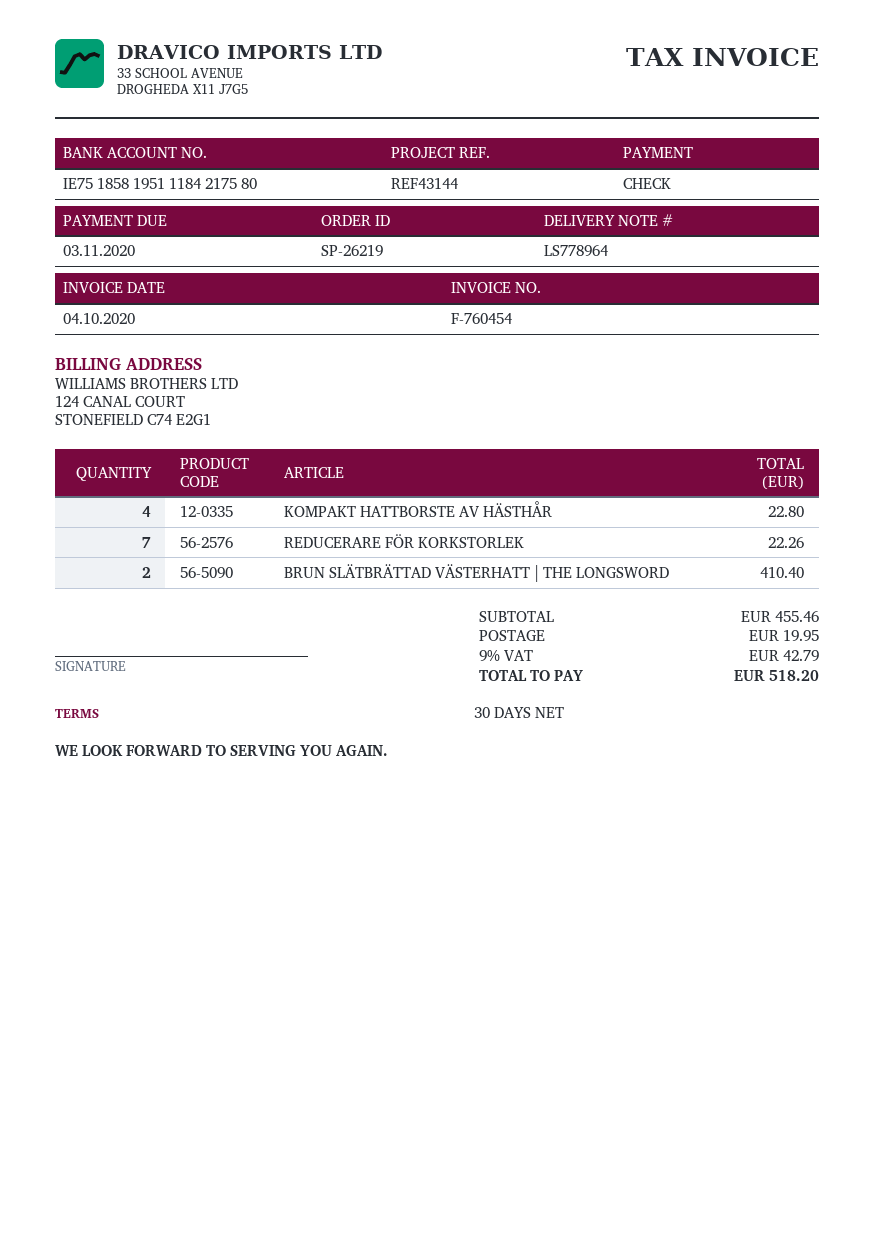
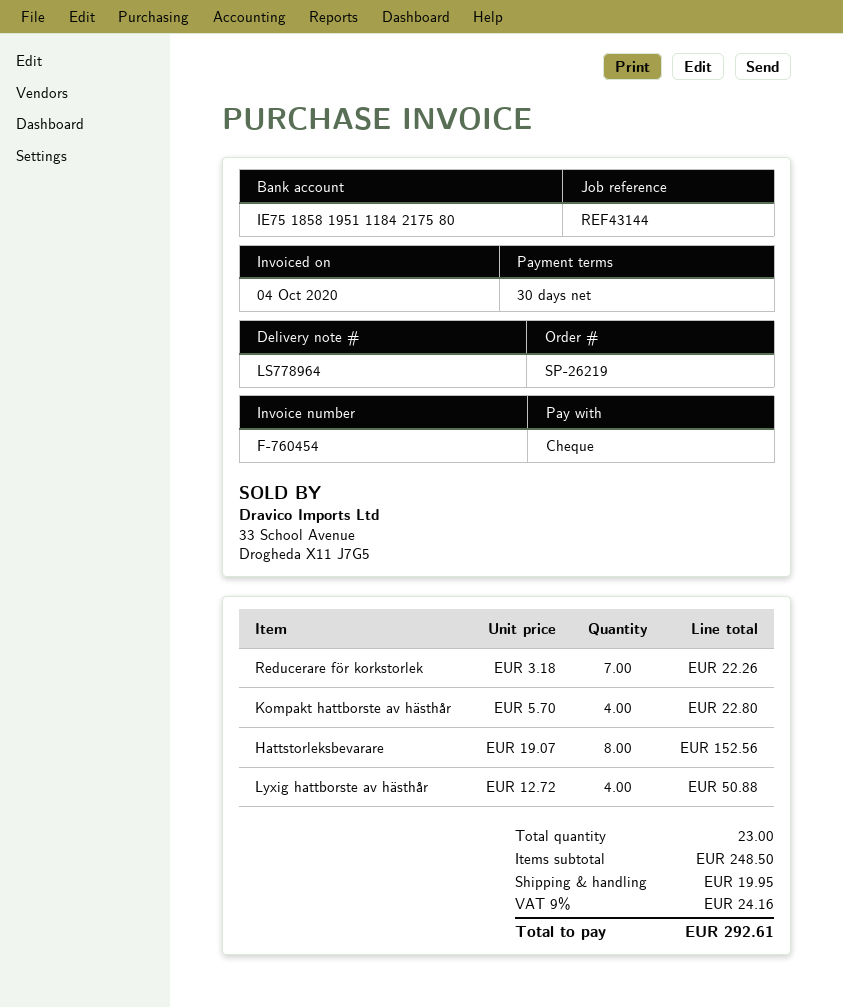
BRUN SLÄTBRÄTTAD VÄSTERHATT | THE LONGSWORD: 2 for 410.40 -> none
Hattstorleksbevarare: none -> 8 for 152.56
Lyxig hattborste av hästhår: none -> 4 for 50.88
subtotal: 455.46 -> 248.50
tax: 9% = 42.79 -> 9% = 24.16
total: 518.20 -> 292.61

